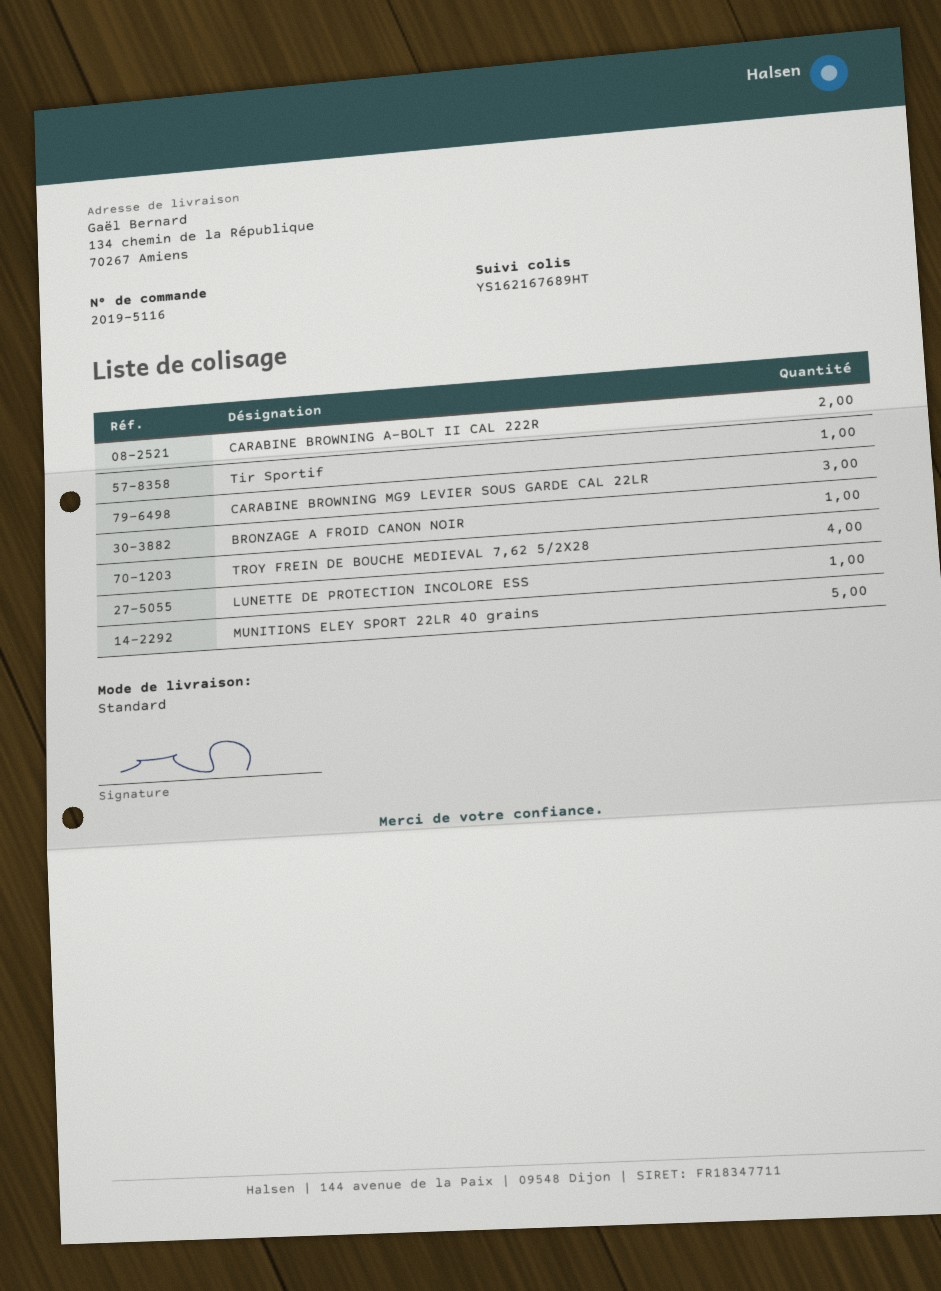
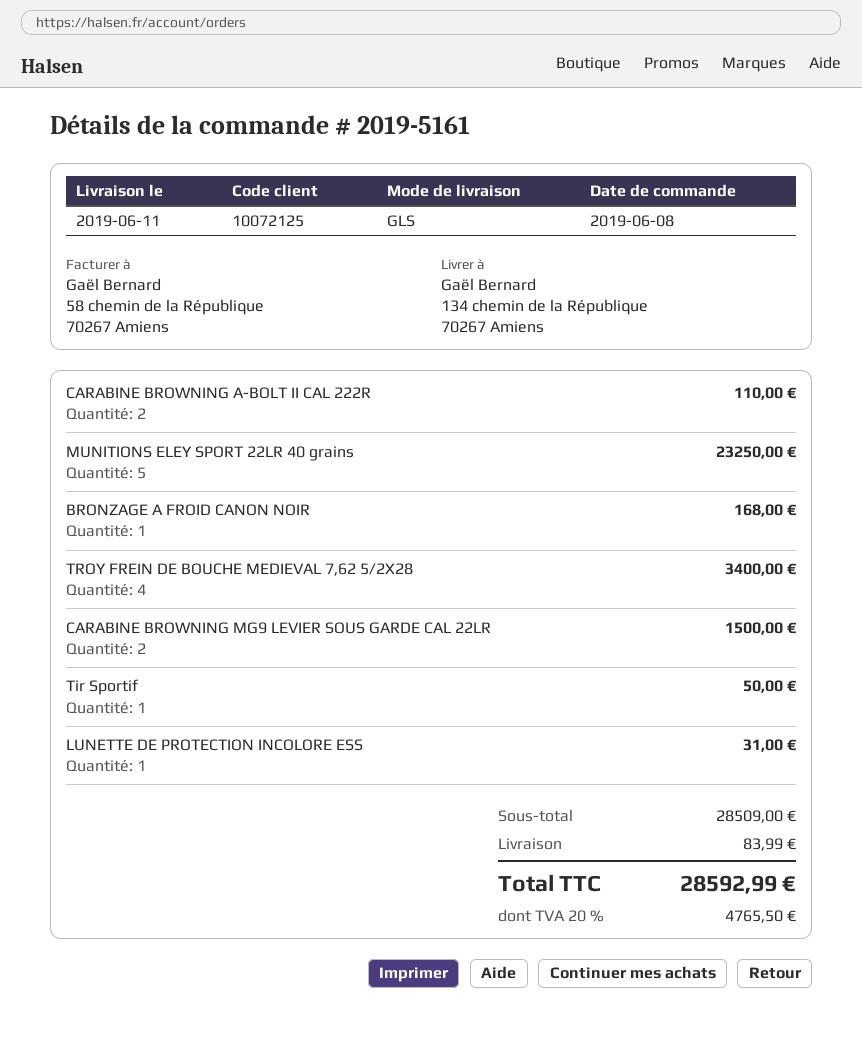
order number: 2019-5116 -> 2019-5161
shipping method: standard -> GLS
CARABINE BROWNING MG9 LEVIER SOUS GARDE CAL 22LR: 3 -> 2

